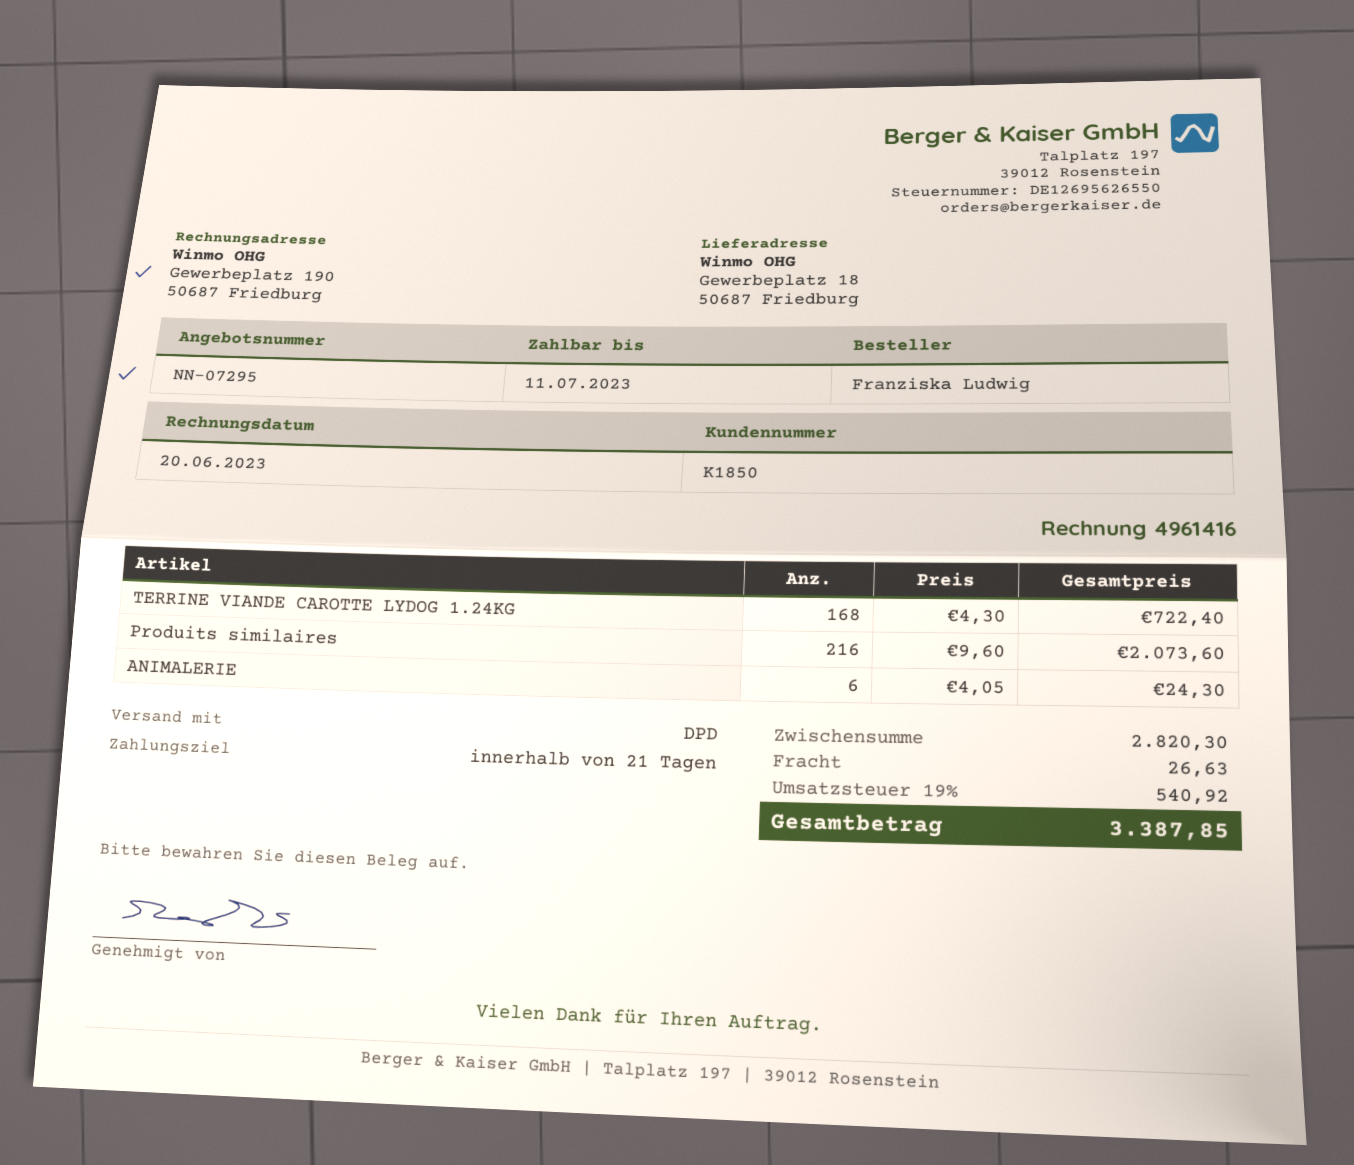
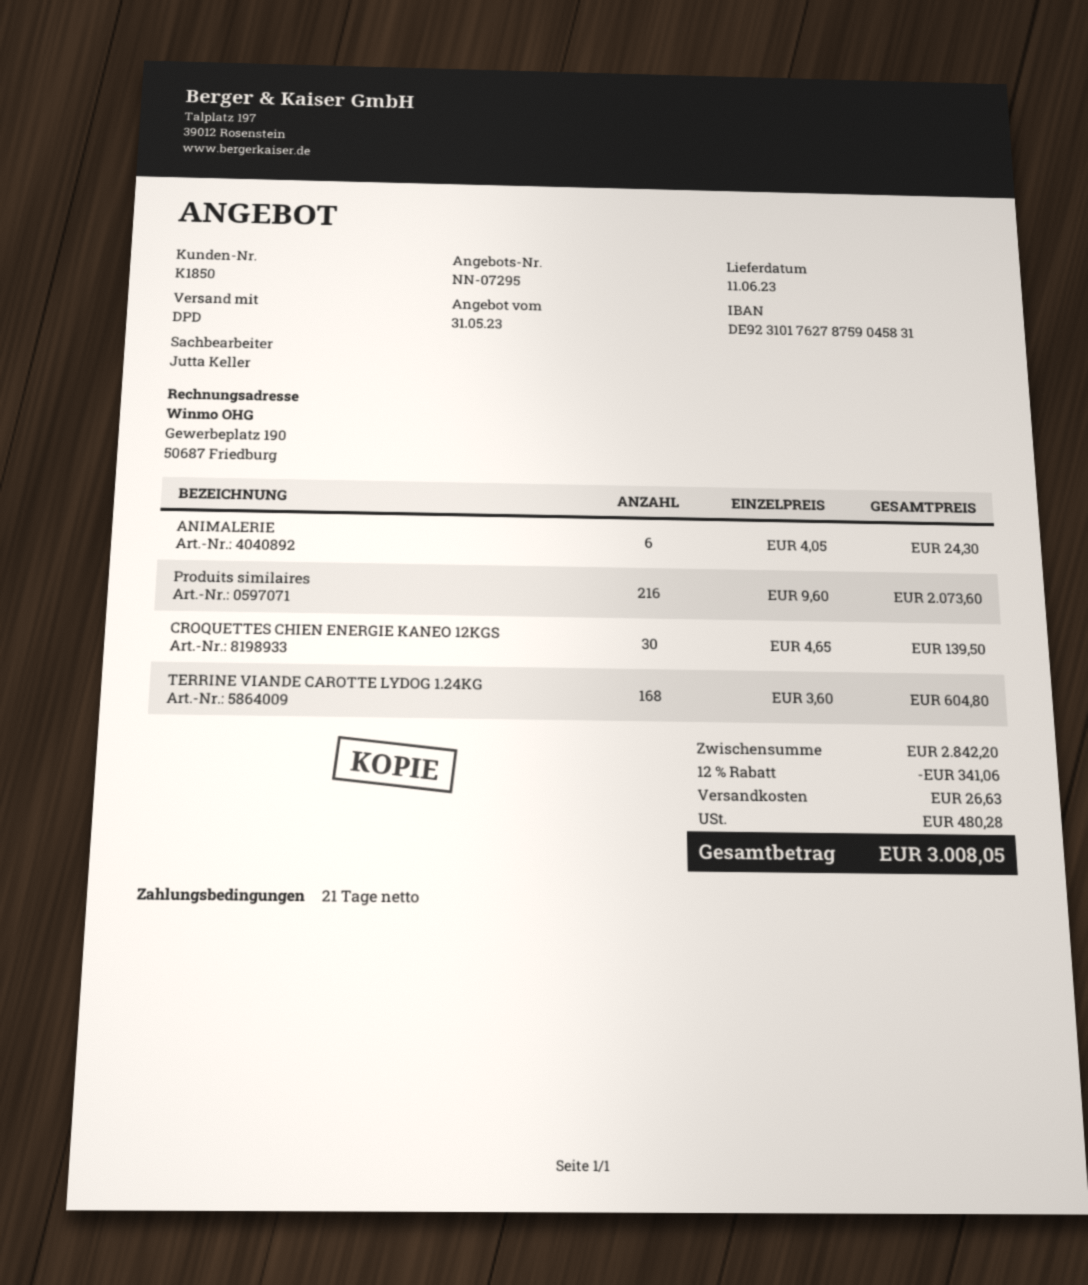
TERRINE VIANDE CAROTTE LYDOG 1.24KG: 168 x 4.30 = 722.40 -> 168 x 3.60 = 604.80
CROQUETTES CHIEN ENERGIE KANEO 12KGS: none -> 30 x 4.65 = 139.50
subtotal: 2820.30 -> 2842.20
discount: none -> 12% = 341.06
tax: 540.92 -> 480.28
total: 3387.85 -> 3008.05

